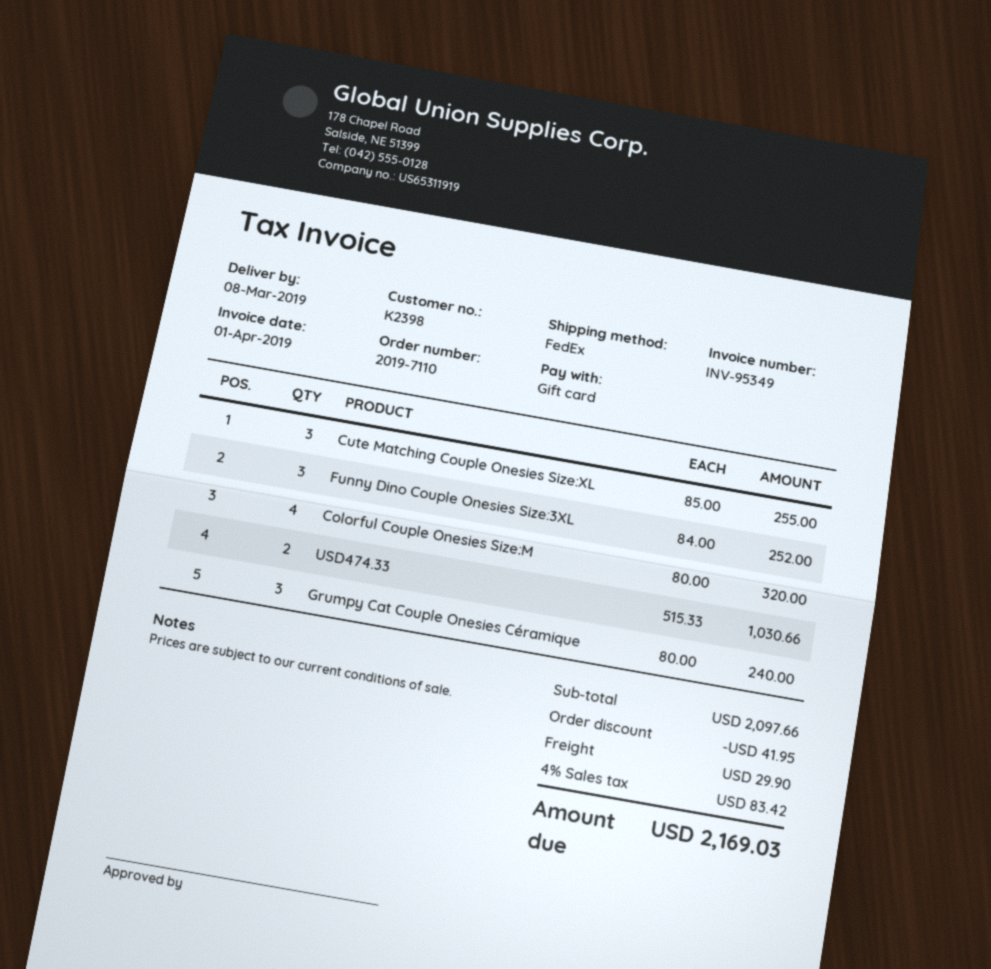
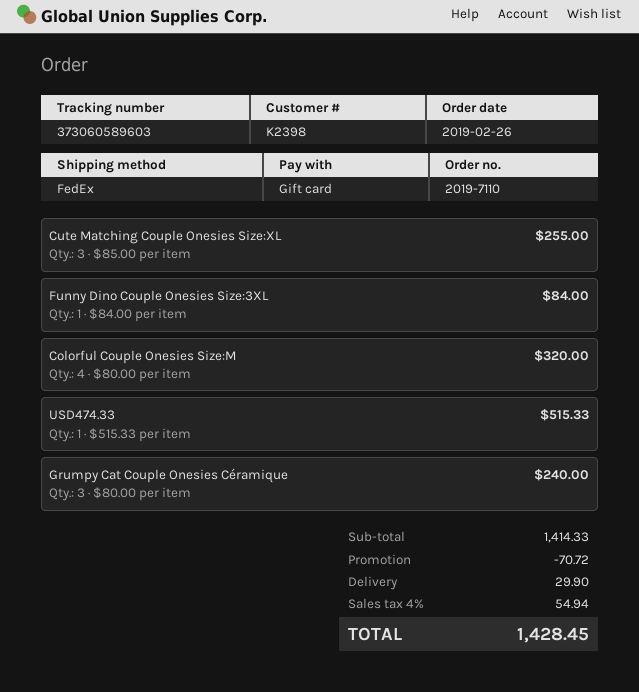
Funny Dino Couple Onesies Size:3XL: 3 x 84.00 = 252.00 -> 1 x 84.00 = 84.00
USD474.33: 2 x 515.33 = 1030.66 -> 1 x 515.33 = 515.33
subtotal: 2097.66 -> 1414.33
discount: 41.95 -> 70.72
tax: 4% = 83.42 -> 4% = 54.94
total: 2169.03 -> 1428.45

